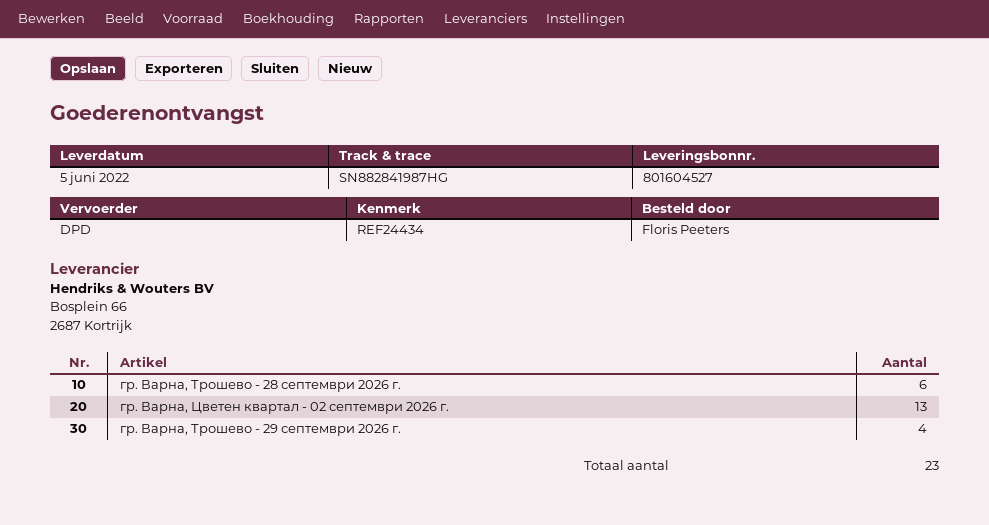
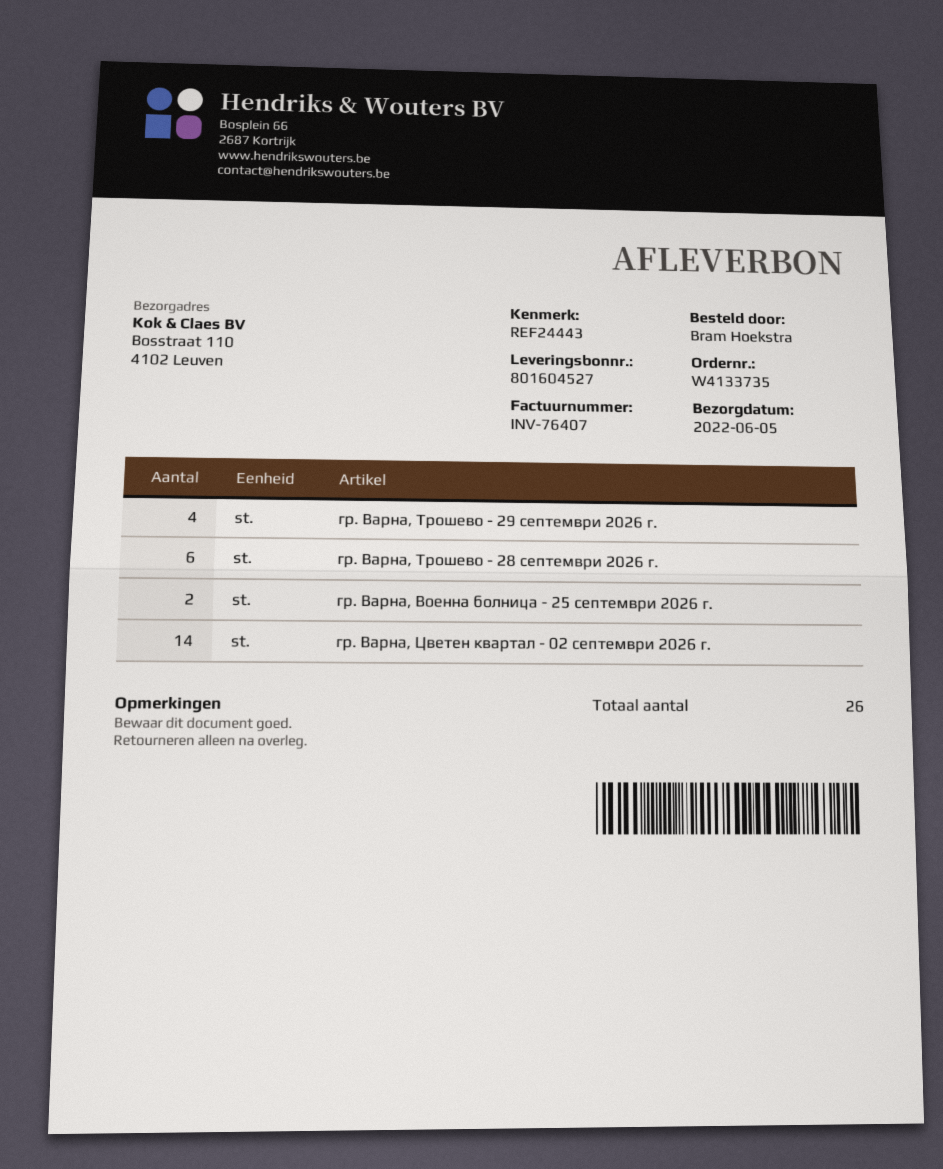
reference: REF24434 -> REF24443
ordered by: Floris Peeters -> Bram Hoekstra
гр. Варна, Цветен квартал - 02 септември 2026 г.: 13 -> 14
гр. Варна, Военна болница - 25 септември 2026 г.: none -> 2
total quantity: 23 -> 26

